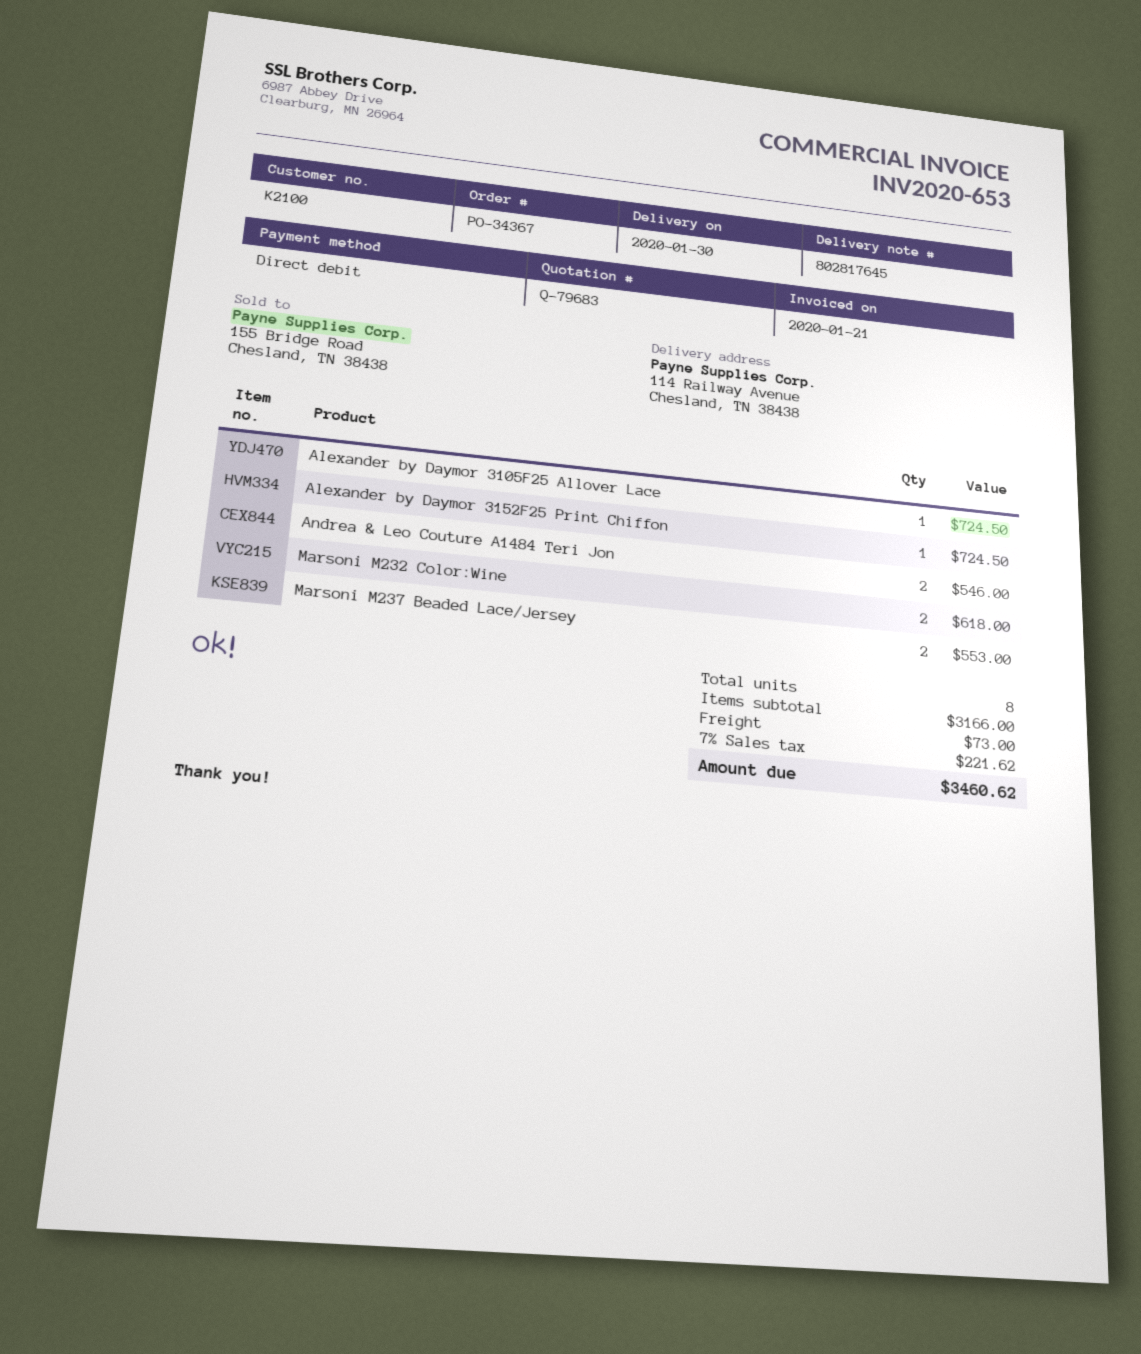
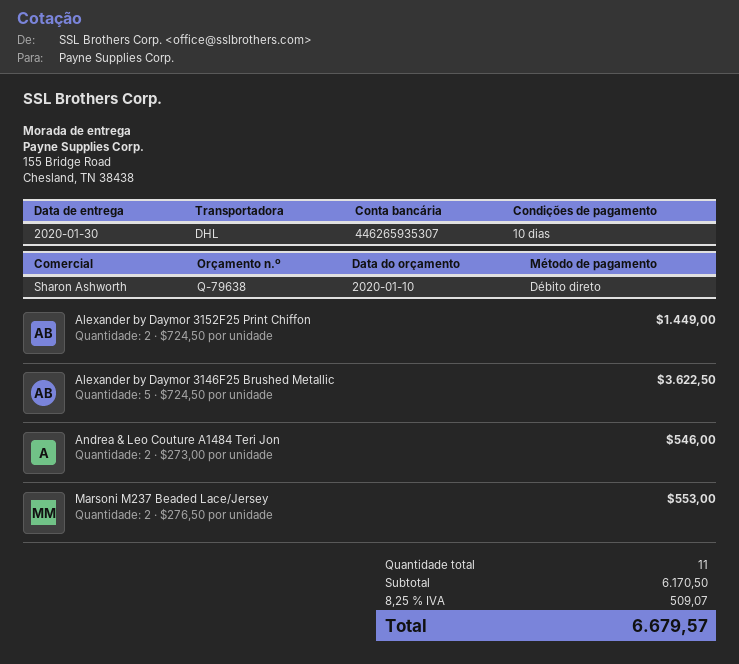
quote number: Q-79683 -> Q-79638
ship to: 114 Railway Avenue, Chesland, TN 38438 -> 155 Bridge Road, Chesland, TN 38438
Alexander by Daymor 3105F25 Allover Lace: 1 for 724.50 -> none
Alexander by Daymor 3152F25 Print Chiffon: 1 for 724.50 -> 2 for 1449.00
Marsoni M232 Color:Wine: 2 for 618.00 -> none
Alexander by Daymor 3146F25 Brushed Metallic: none -> 5 for 3622.50
total quantity: 8 -> 11
subtotal: 3166.00 -> 6170.50
shipping: 73.00 -> none
tax: 7% = 221.62 -> 8.25% = 509.07
total: 3460.62 -> 6679.57

